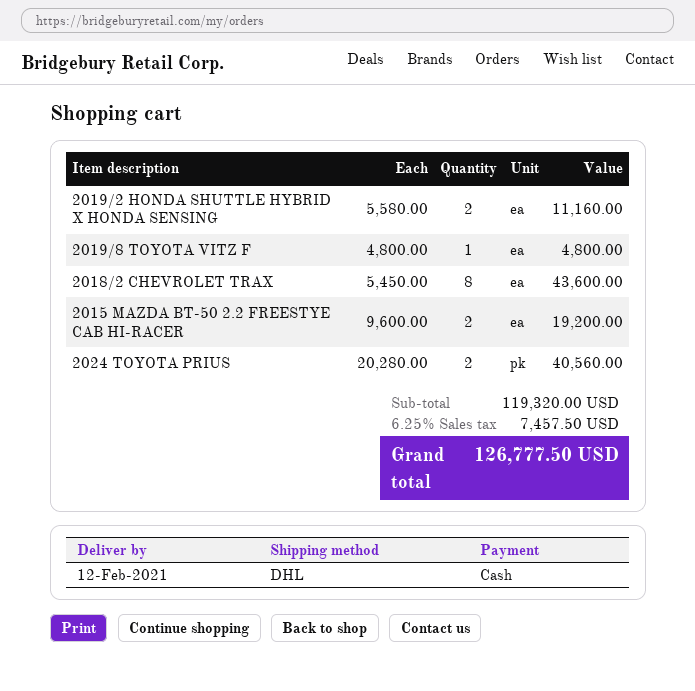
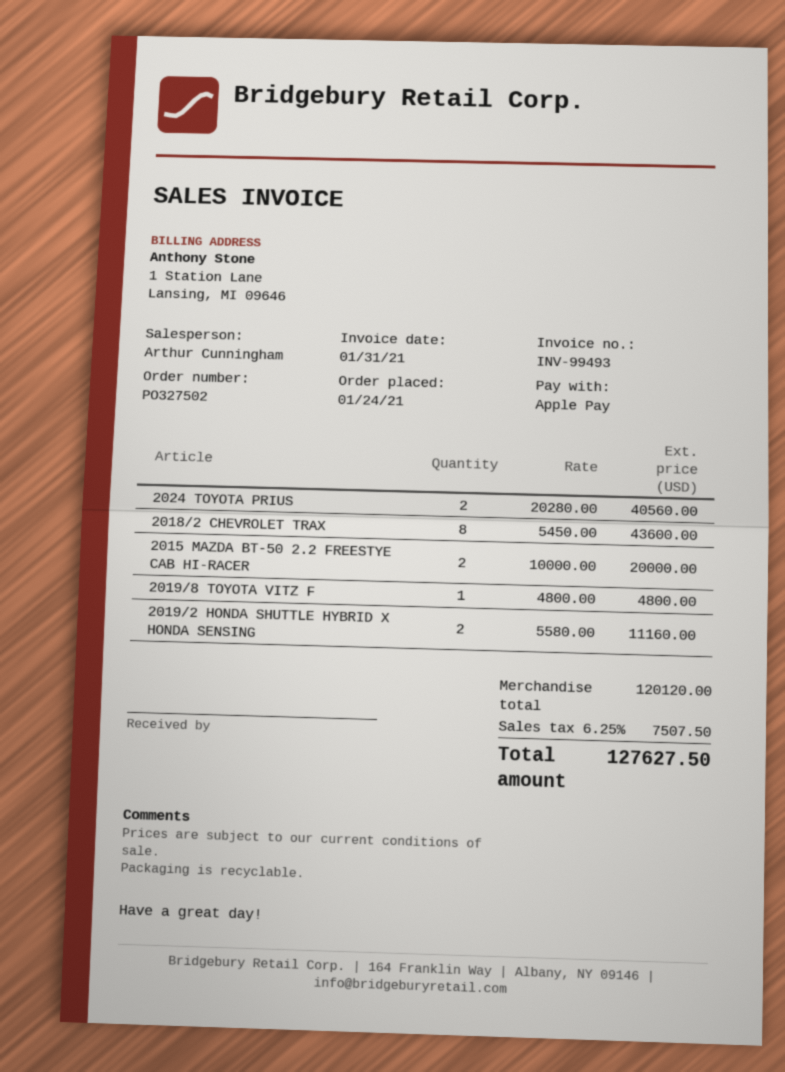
payment method: cash -> Apple Pay
2015 MAZDA BT-50 2.2 FREESTYE CAB HI-RACER: 2 x 9600.00 = 19200.00 -> 2 x 10000.00 = 20000.00
subtotal: 119320.00 -> 120120.00
tax: 6.25% = 7457.50 -> 6.25% = 7507.50
total: 126777.50 -> 127627.50

